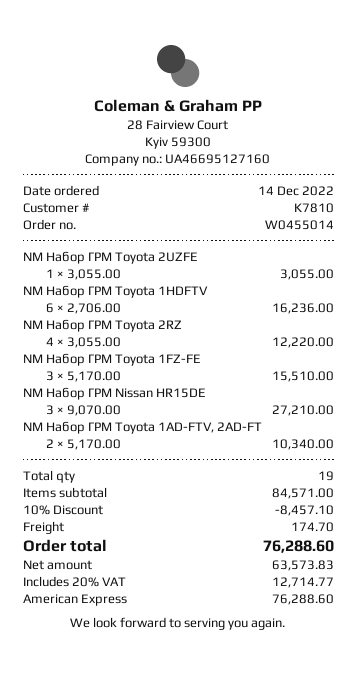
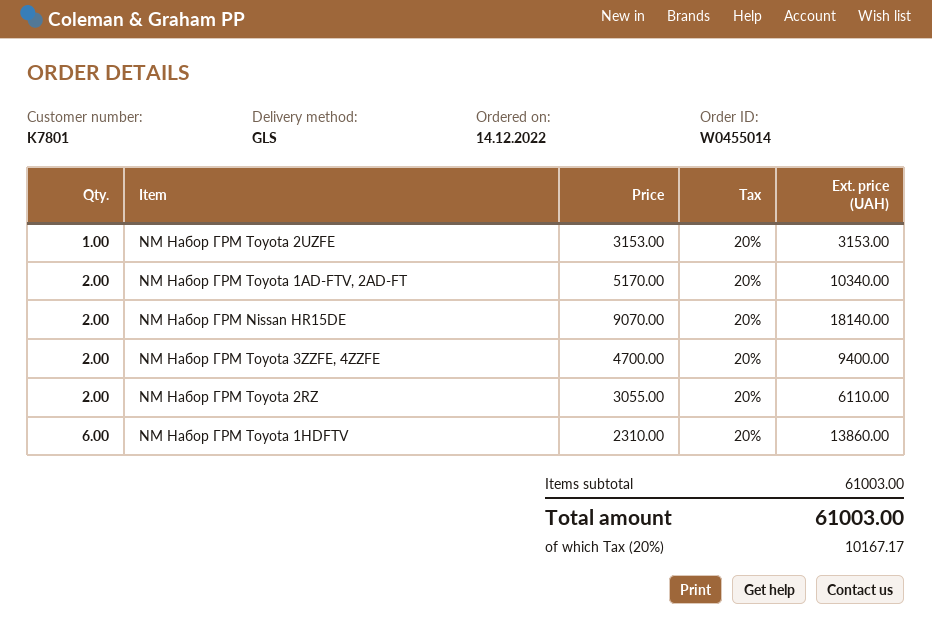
customer number: K7810 -> K7801
NM Набор ГРМ Toyota 2UZFE: 1 x 3055.00 = 3055.00 -> 1 x 3153.00 = 3153.00
NM Набор ГРМ Toyota 1HDFTV: 6 x 2706.00 = 16236.00 -> 6 x 2310.00 = 13860.00
NM Набор ГРМ Toyota 2RZ: 4 x 3055.00 = 12220.00 -> 2 x 3055.00 = 6110.00
NM Набор ГРМ Toyota 1FZ-FE: 3 x 5170.00 = 15510.00 -> none
NM Набор ГРМ Nissan HR15DE: 3 x 9070.00 = 27210.00 -> 2 x 9070.00 = 18140.00
NM Набор ГРМ Toyota 3ZZFE, 4ZZFE: none -> 2 x 4700.00 = 9400.00
subtotal: 84571.00 -> 61003.00
discount: 10% = 8457.10 -> none
shipping: 174.70 -> none
tax: 20% = 12714.77 -> 20% = 10167.17
total: 76288.60 -> 61003.00

